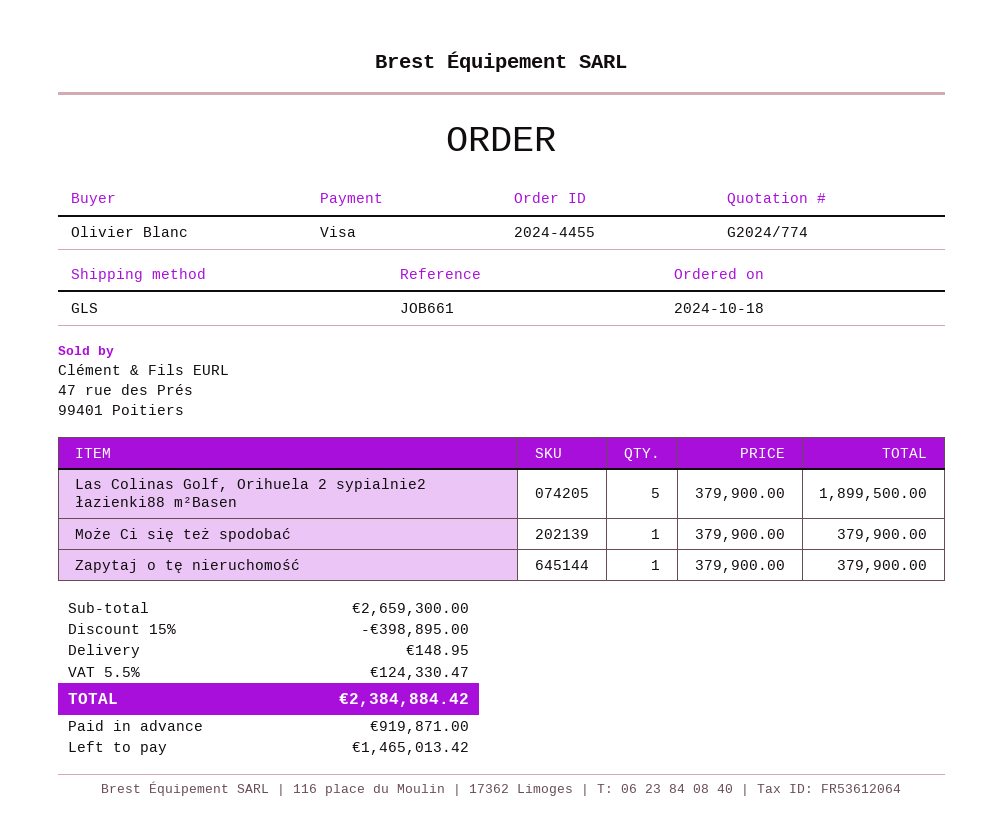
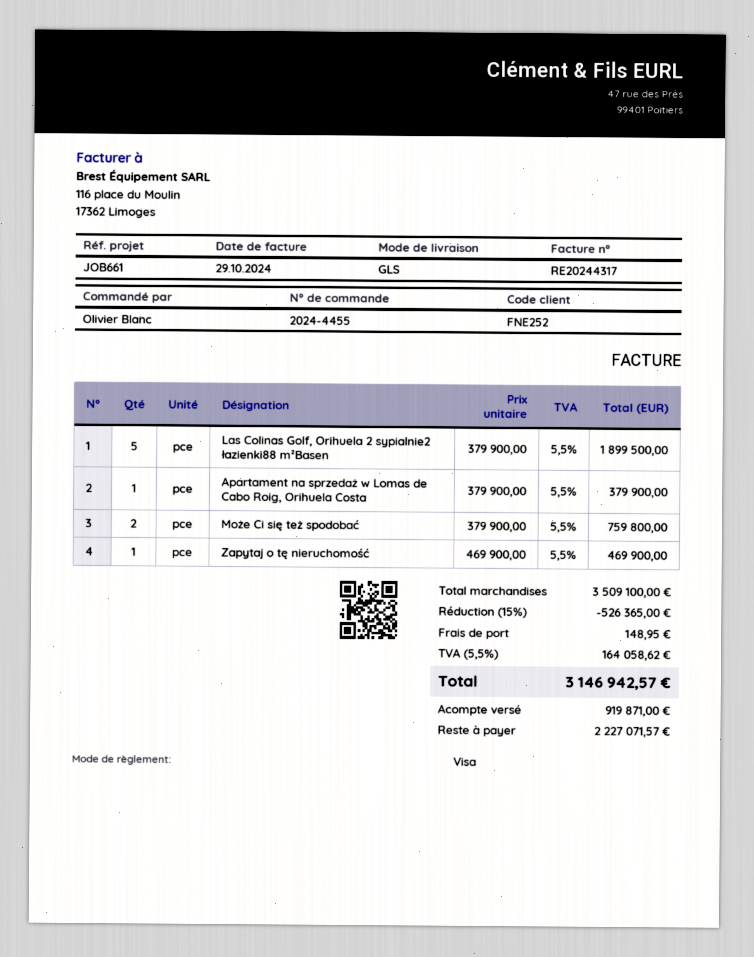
Może Ci się też spodobać: 1 x 379900.00 = 379900.00 -> 2 x 379900.00 = 759800.00
Zapytaj o tę nieruchomość: 1 x 379900.00 = 379900.00 -> 1 x 469900.00 = 469900.00
Apartament na sprzedaż w Lomas de Cabo Roig, Orihuela Costa: none -> 1 x 379900.00 = 379900.00
subtotal: 2659300.00 -> 3509100.00
discount: 15% = 398895.00 -> 15% = 526365.00
tax: 5.5% = 124330.47 -> 5.5% = 164058.62
total: 2384884.42 -> 3146942.57
balance: 1465013.42 -> 2227071.57

